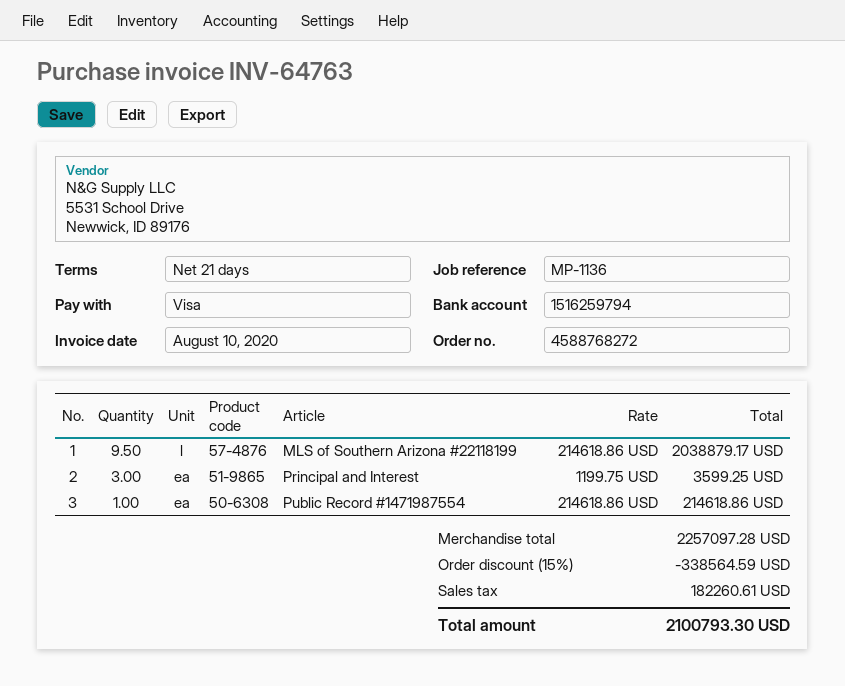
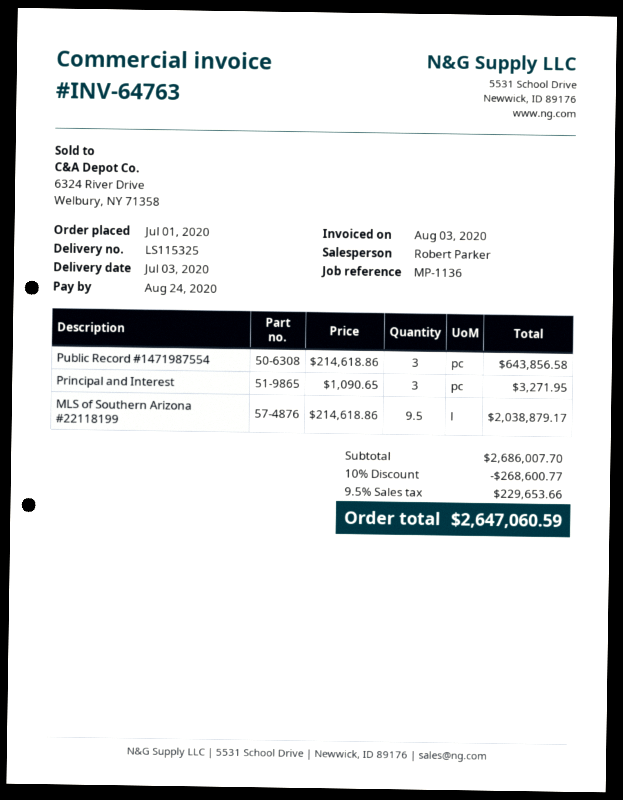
invoice date: 2020-08-10 -> 2020-08-03
Principal and Interest: 3 x 1199.75 = 3599.25 -> 3 x 1090.65 = 3271.95
Public Record #1471987554: 1 x 214618.86 = 214618.86 -> 3 x 214618.86 = 643856.58
subtotal: 2257097.28 -> 2686007.70
discount: 15% = 338564.59 -> 10% = 268600.77
tax: 182260.61 -> 229653.66
total: 2100793.30 -> 2647060.59

